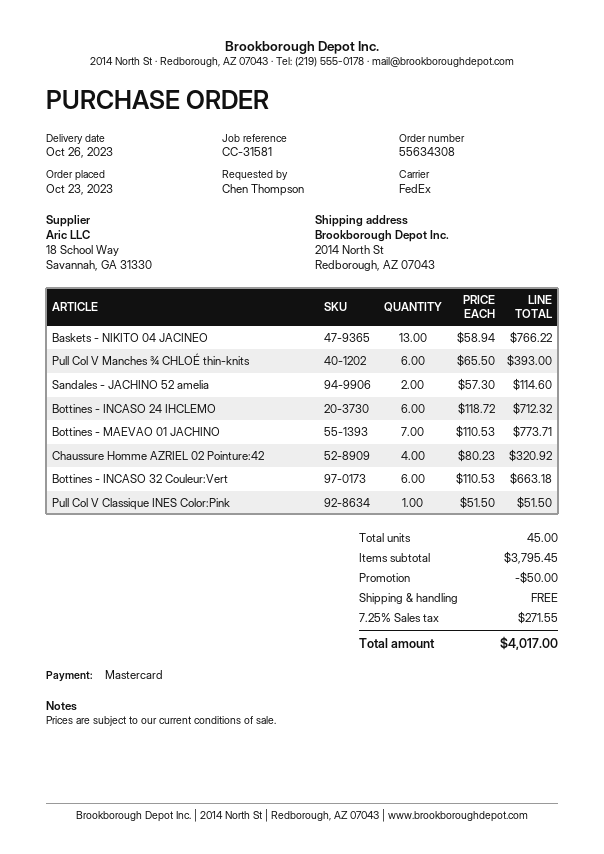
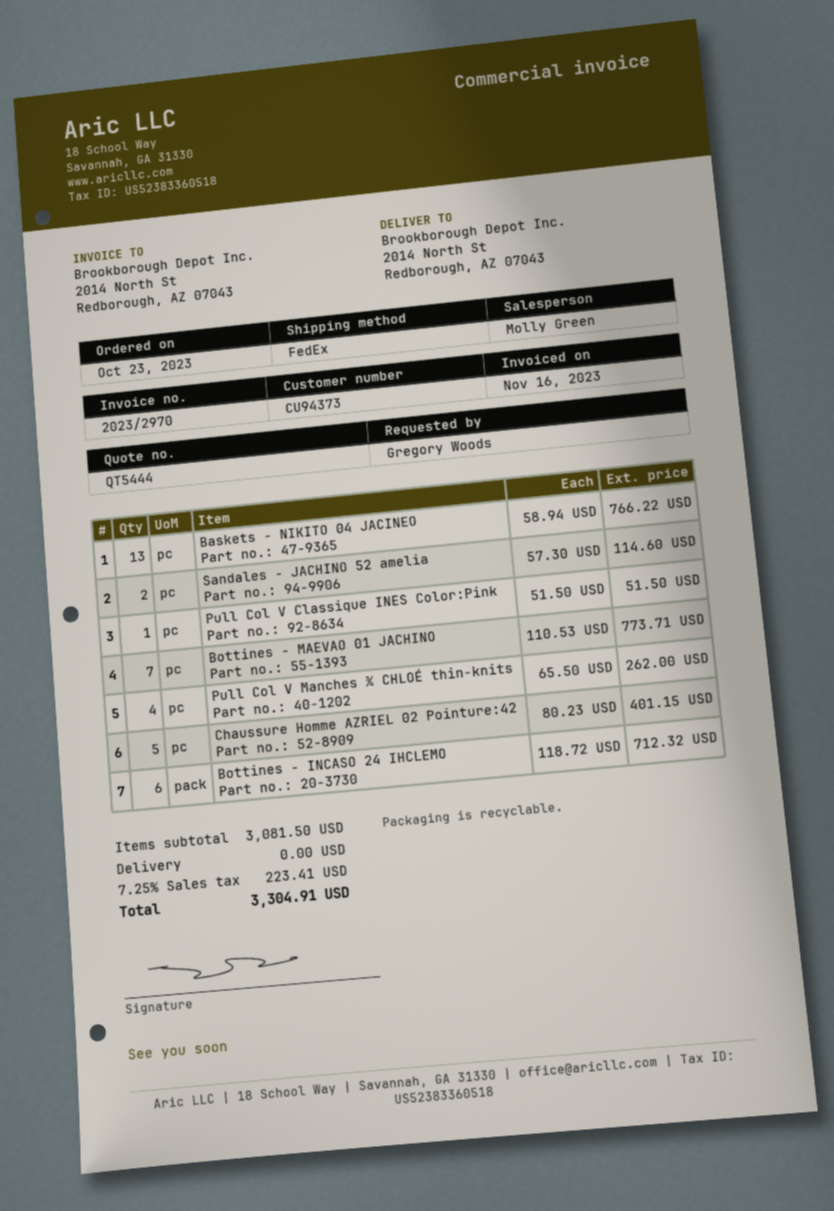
ordered by: Chen Thompson -> Gregory Woods
Pull Col V Manches ¾ CHLOÉ thin-knits: 6 x 65.50 = 393.00 -> 4 x 65.50 = 262.00
Chaussure Homme AZRIEL 02 Pointure:42: 4 x 80.23 = 320.92 -> 5 x 80.23 = 401.15
Bottines - INCASO 32 Couleur:Vert: 6 x 110.53 = 663.18 -> none
subtotal: 3795.45 -> 3081.50
discount: 50.00 -> none
tax: 7.25% = 271.55 -> 7.25% = 223.41
total: 4017.00 -> 3304.91

